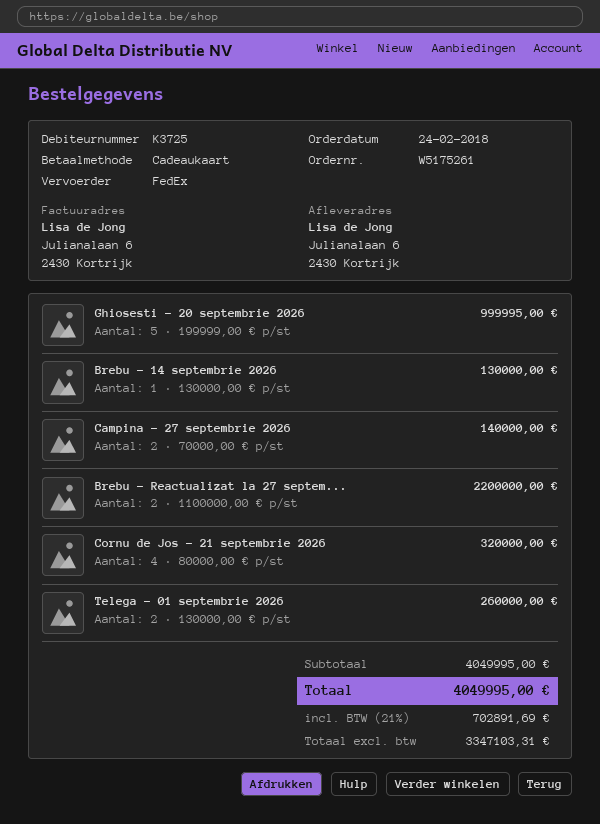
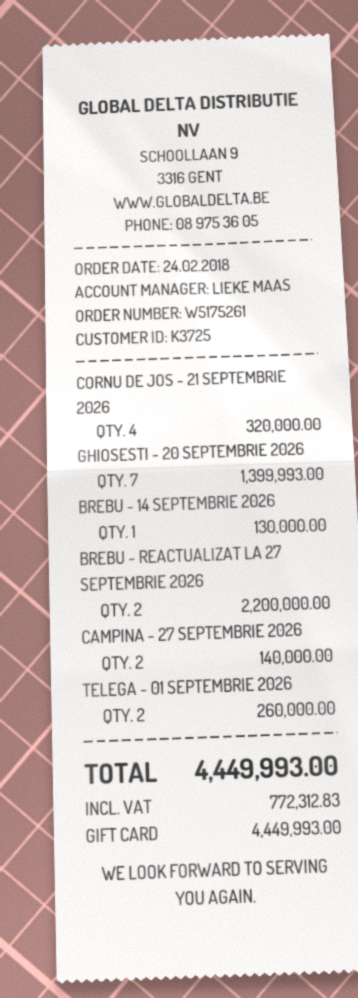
Ghiosesti - 20 septembrie 2026: 5 for 999995.00 -> 7 for 1399993.00
tax: 702891.69 -> 772312.83
total: 4049995.00 -> 4449993.00

